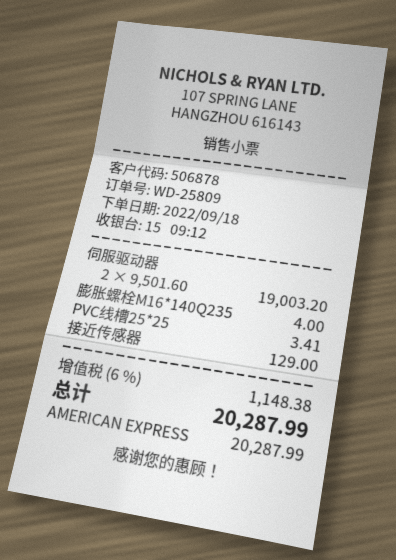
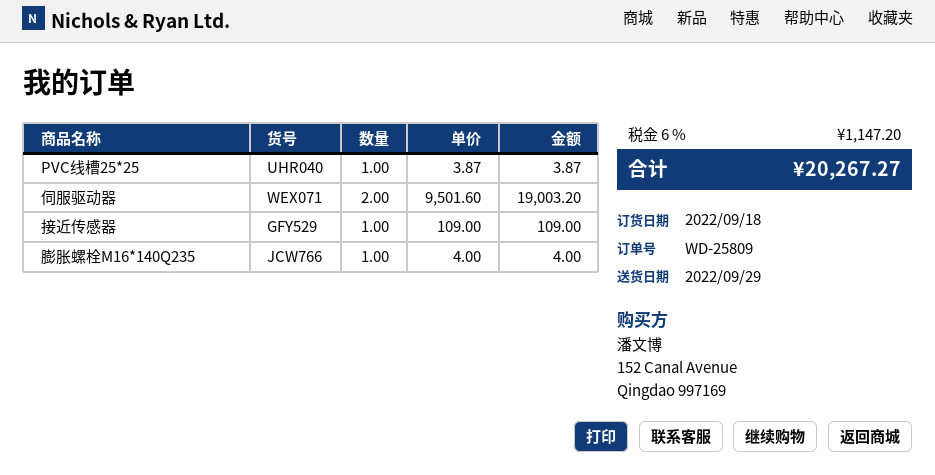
PVC线槽25*25: 1 x 3.41 = 3.41 -> 1 x 3.87 = 3.87
接近传感器: 1 x 129.00 = 129.00 -> 1 x 109.00 = 109.00
tax: 6% = 1148.38 -> 6% = 1147.20
total: 20287.99 -> 20267.27

